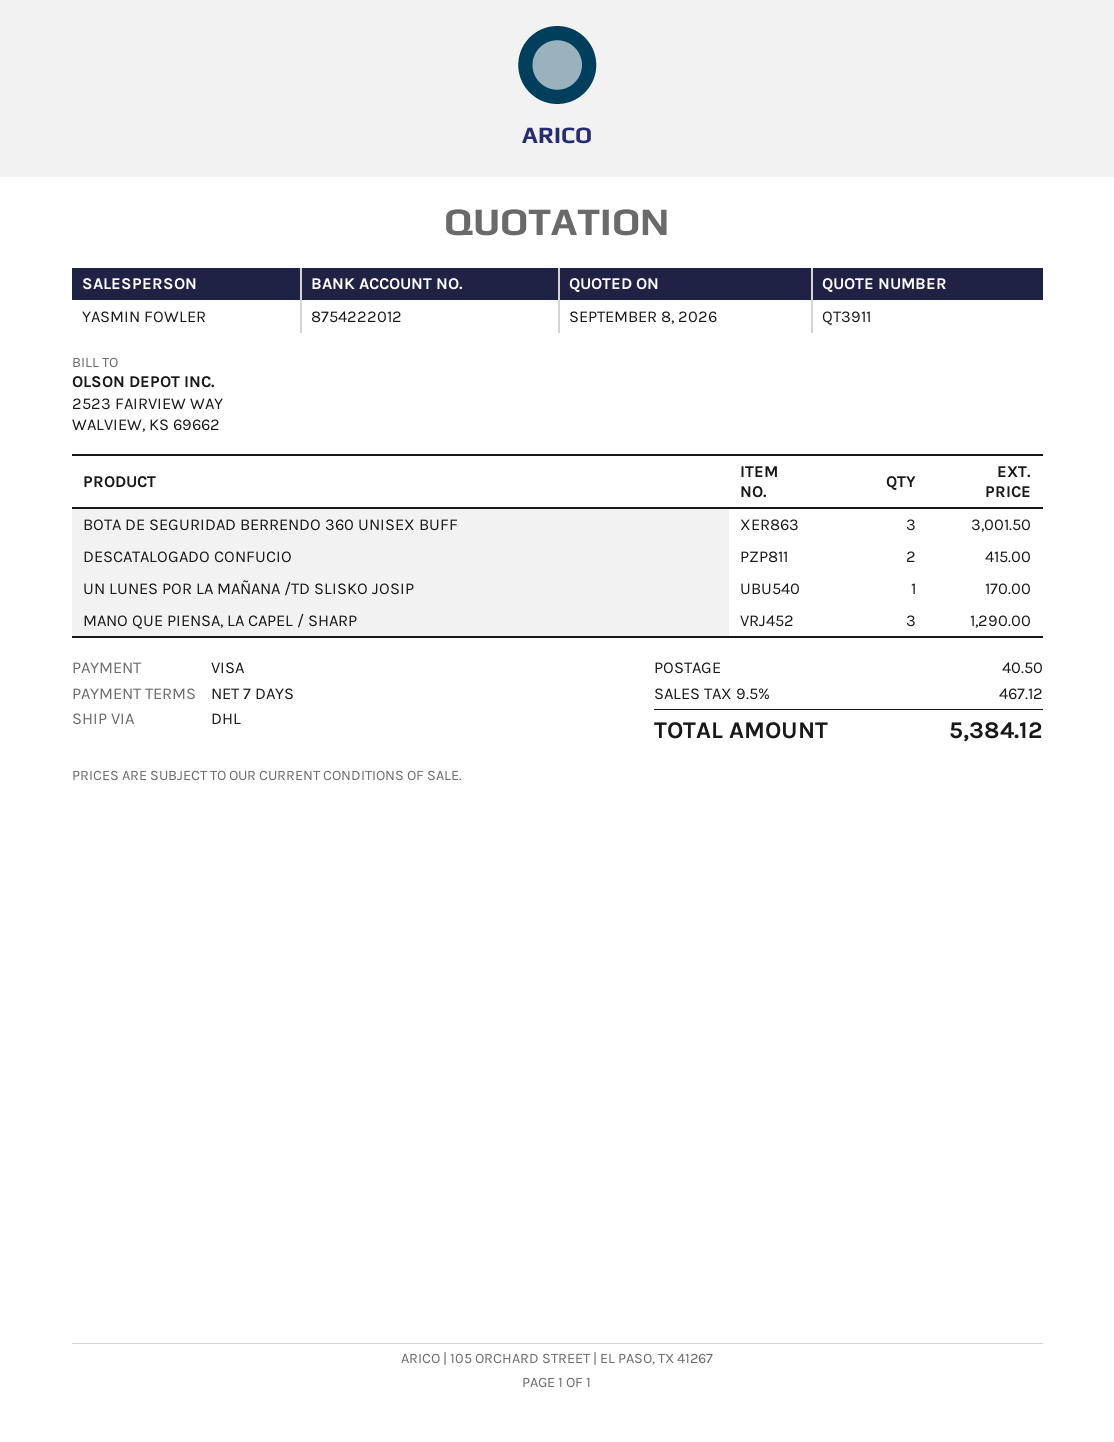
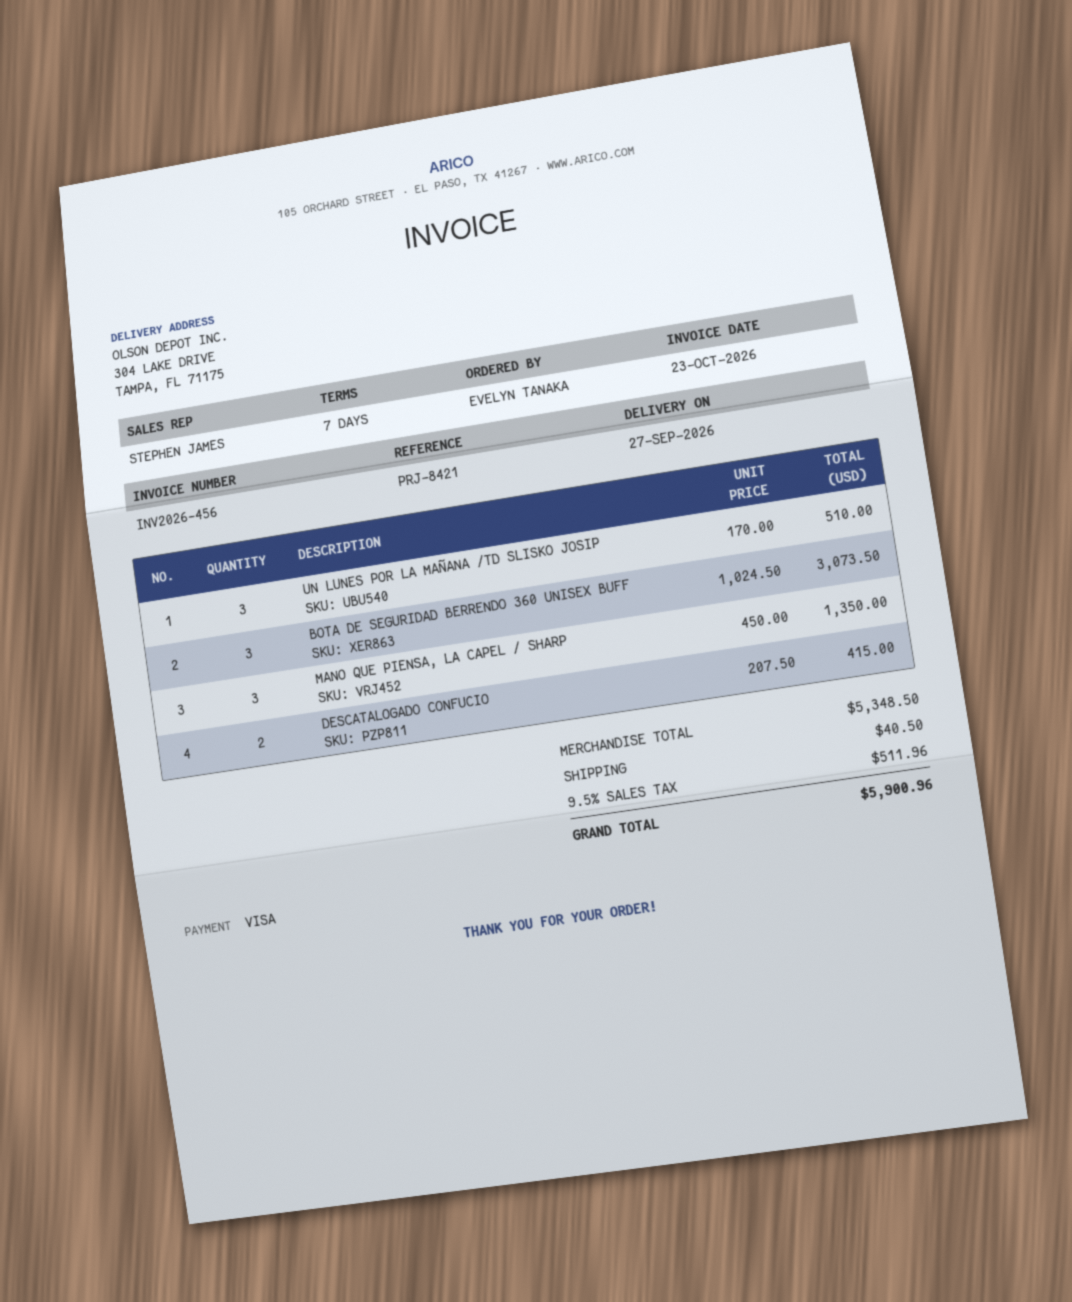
sales rep: YASMIN FOWLER -> STEPHEN JAMES
BOTA DE SEGURIDAD BERRENDO 360 UNISEX BUFF: 3 for 3001.50 -> 3 for 3073.50
UN LUNES POR LA MAÑANA /TD SLISKO JOSIP: 1 for 170.00 -> 3 for 510.00
MANO QUE PIENSA, LA CAPEL / SHARP: 3 for 1290.00 -> 3 for 1350.00
tax: 9.5% = 467.12 -> 9.5% = 511.96
total: 5384.12 -> 5900.96

